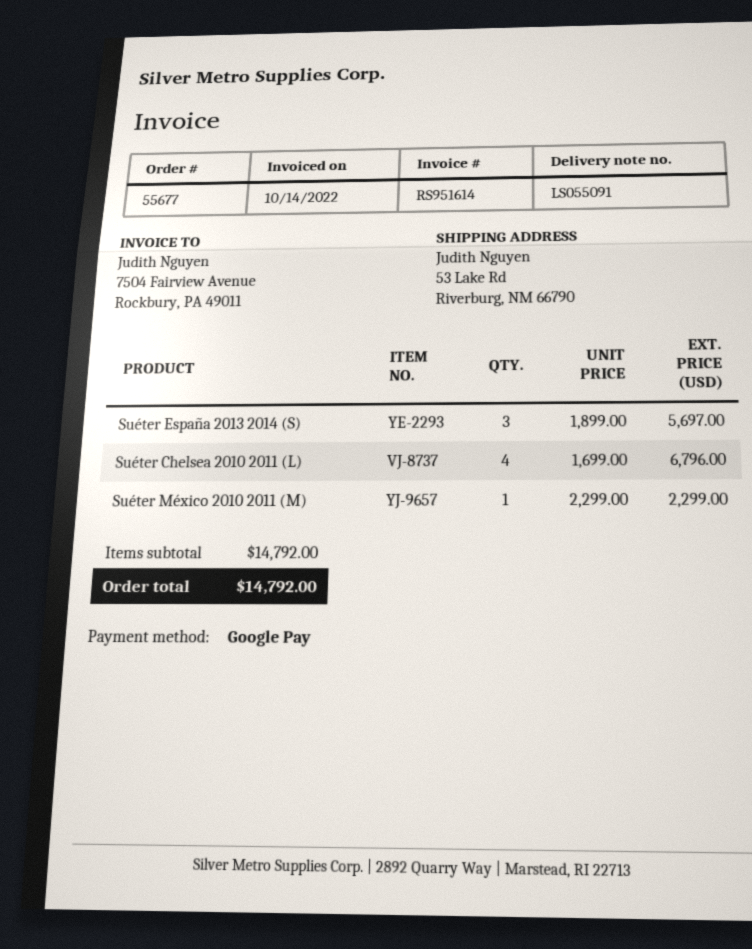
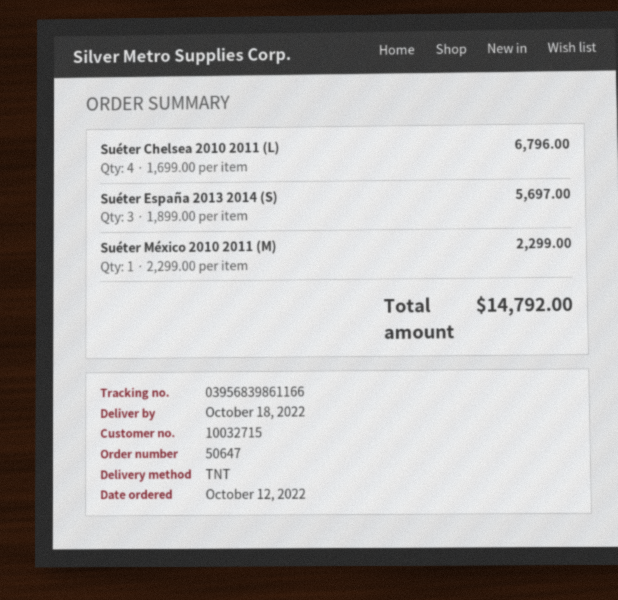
order number: 55677 -> 50647

